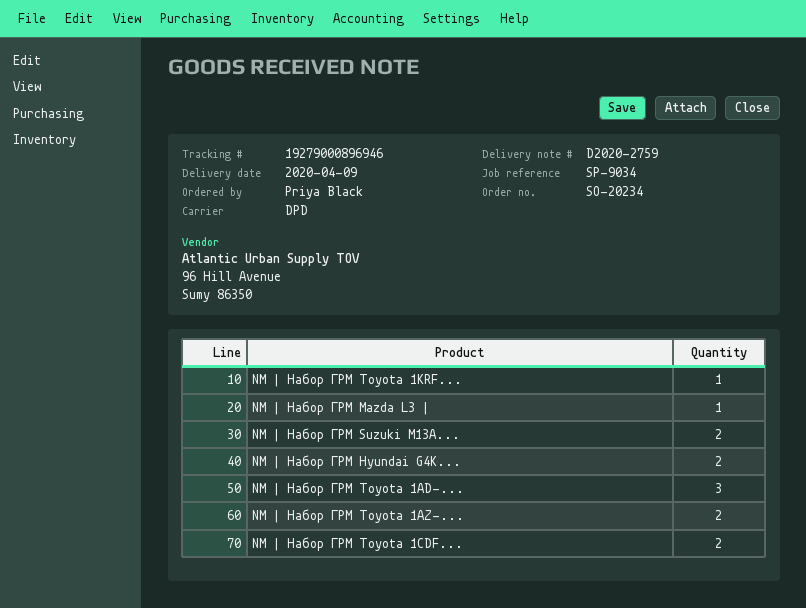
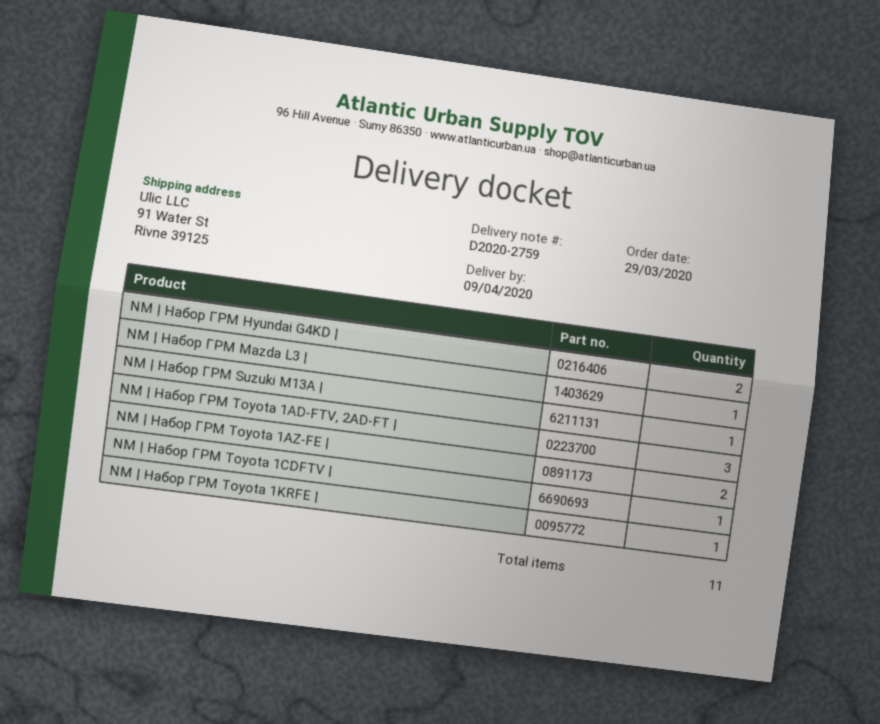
NM | Набор ГРМ Suzuki M13A...: 2 -> 1
NM | Набор ГРМ Toyota 1CDF...: 2 -> 1

